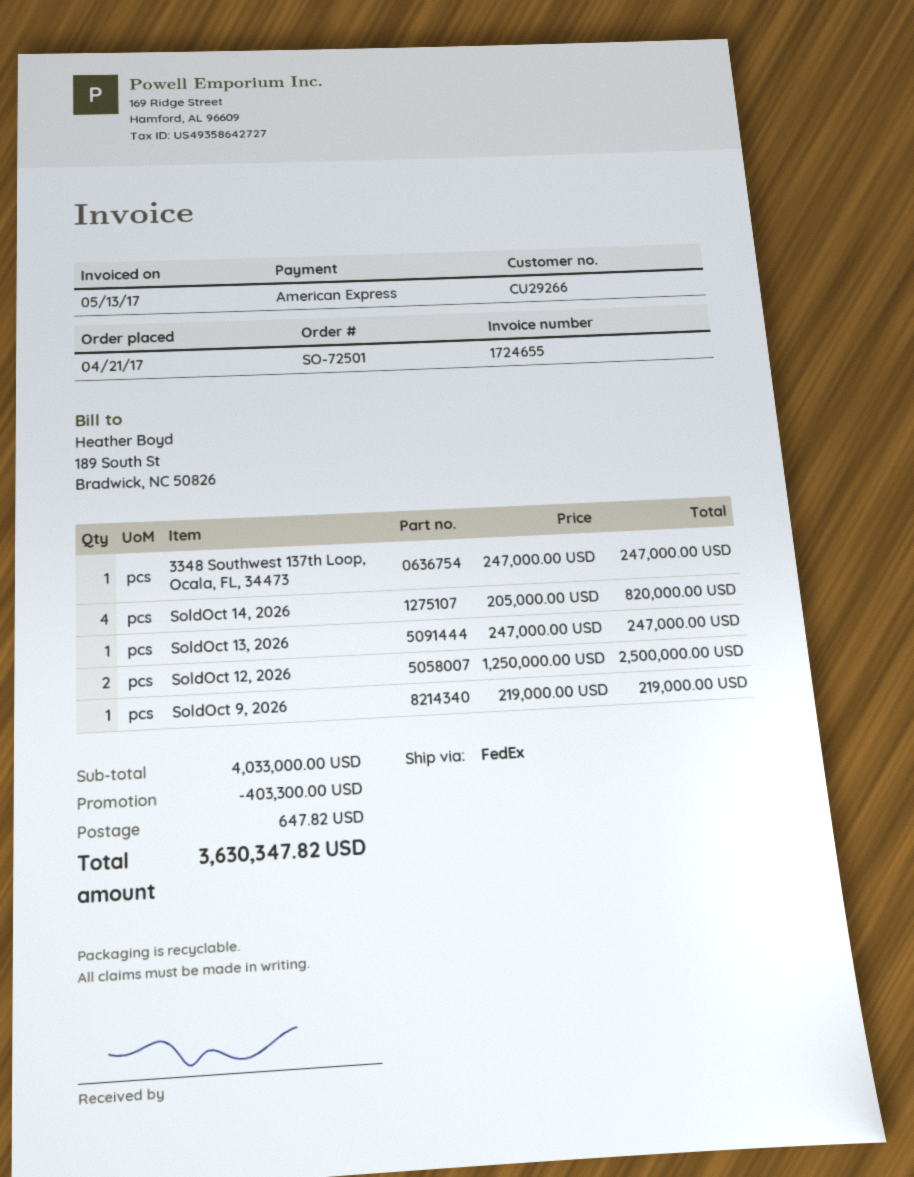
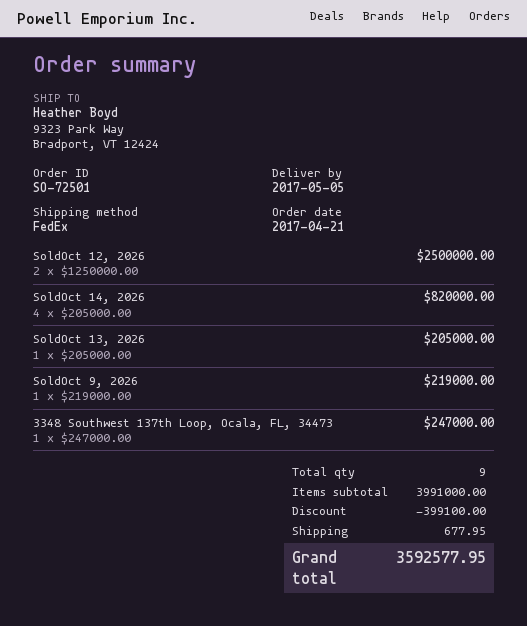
SoldOct 13, 2026: 1 x 247000.00 = 247000.00 -> 1 x 205000.00 = 205000.00
subtotal: 4033000.00 -> 3991000.00
discount: 403300.00 -> 399100.00
shipping: 647.82 -> 677.95
total: 3630347.82 -> 3592577.95

